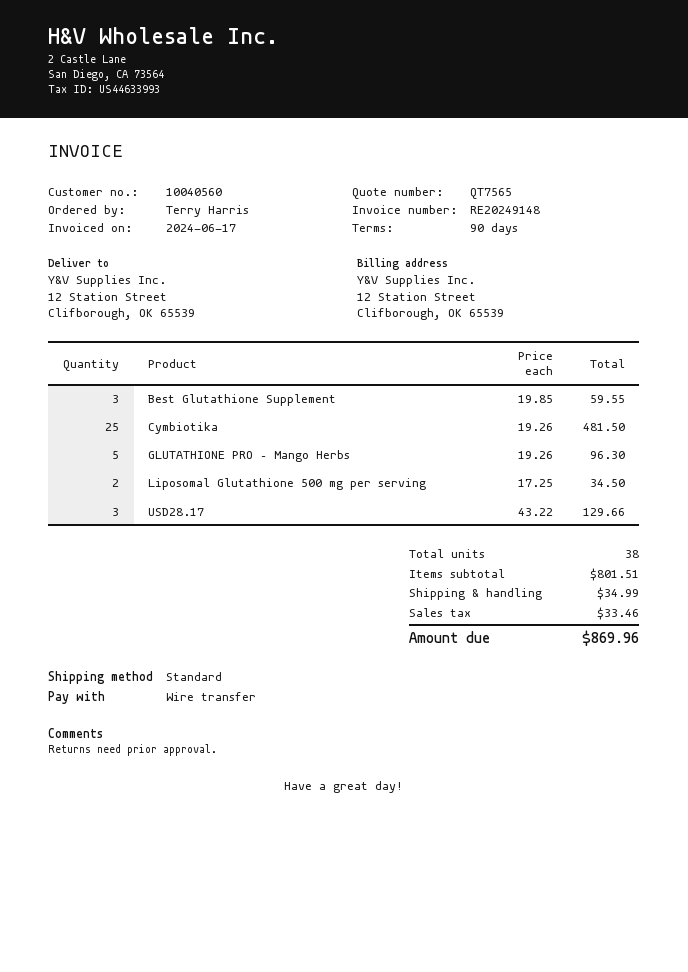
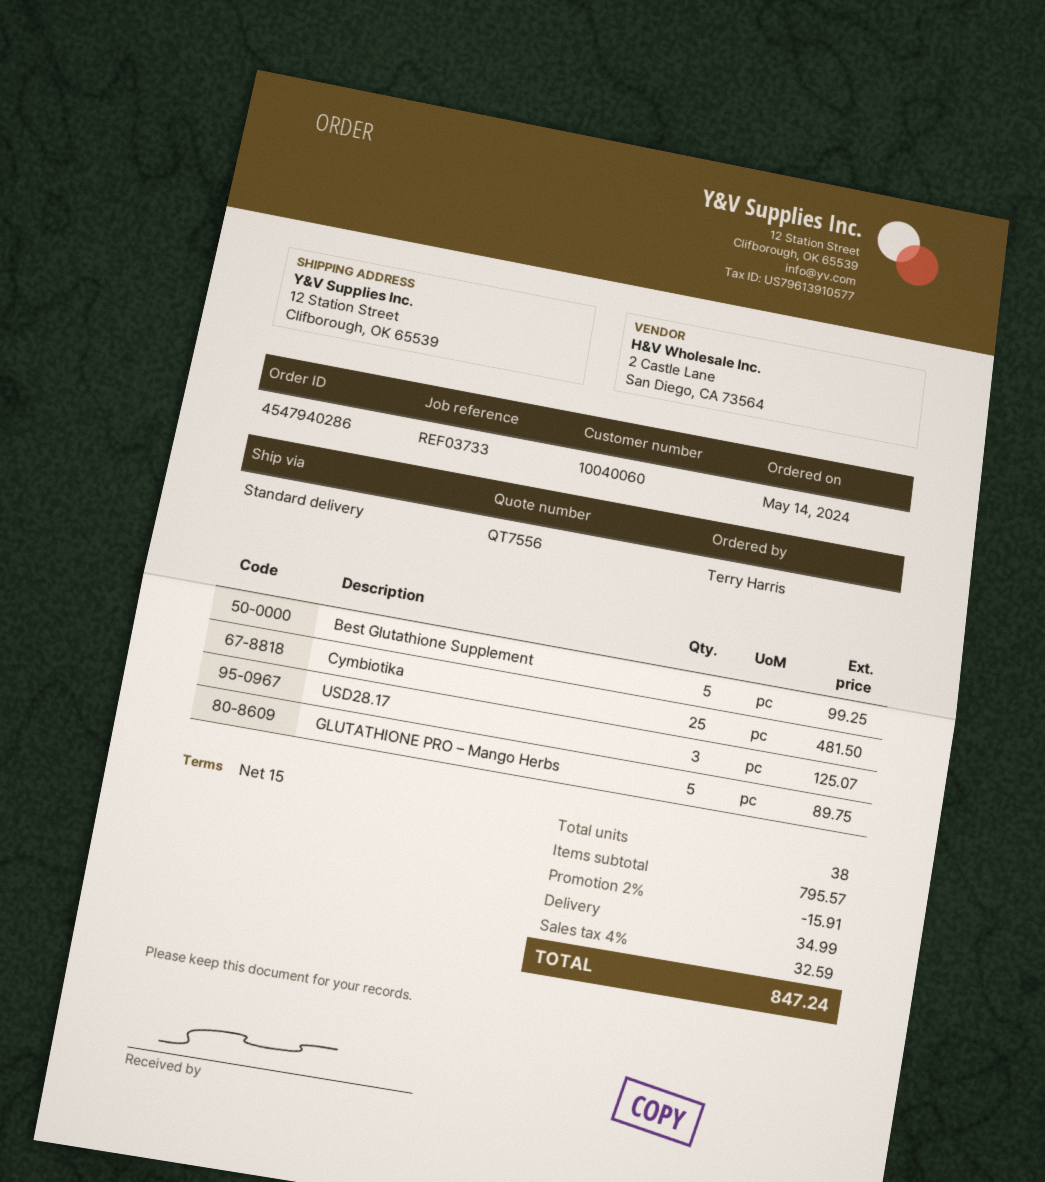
quote number: QT7565 -> QT7556
payment terms: 90 days -> 15 days
customer number: 10040560 -> 10040060
Best Glutathione Supplement: 3 for 59.55 -> 5 for 99.25
GLUTATHIONE PRO – Mango Herbs: 5 for 96.30 -> 5 for 89.75
Liposomal Glutathione 500 mg per serving: 2 for 34.50 -> none
USD28.17: 3 for 129.66 -> 3 for 125.07
subtotal: 801.51 -> 795.57
discount: none -> 2% = 15.91
tax: 33.46 -> 32.59
total: 869.96 -> 847.24

